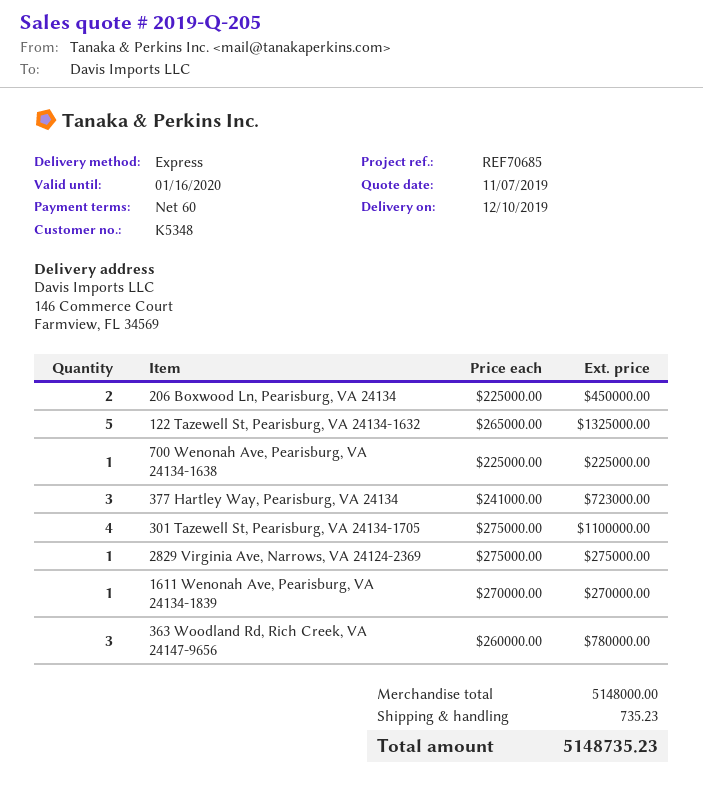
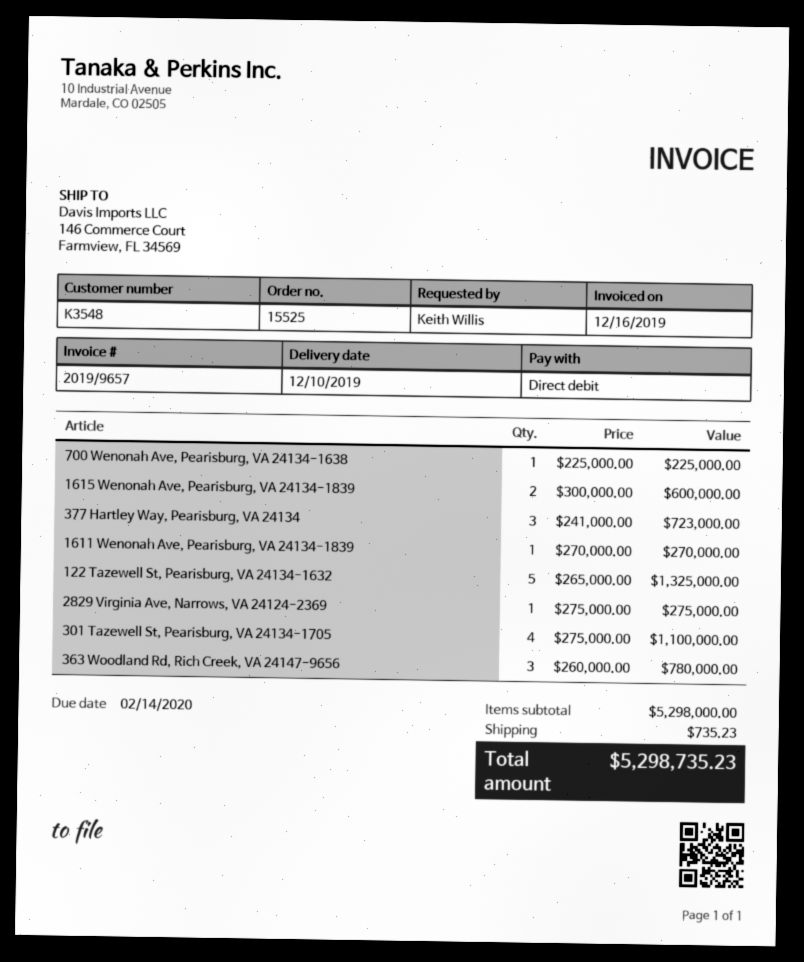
customer number: K5348 -> K3548
206 Boxwood Ln, Pearisburg, VA 24134: 2 x 225000.00 = 450000.00 -> none
1615 Wenonah Ave, Pearisburg, VA 24134-1839: none -> 2 x 300000.00 = 600000.00
subtotal: 5148000.00 -> 5298000.00
total: 5148735.23 -> 5298735.23

